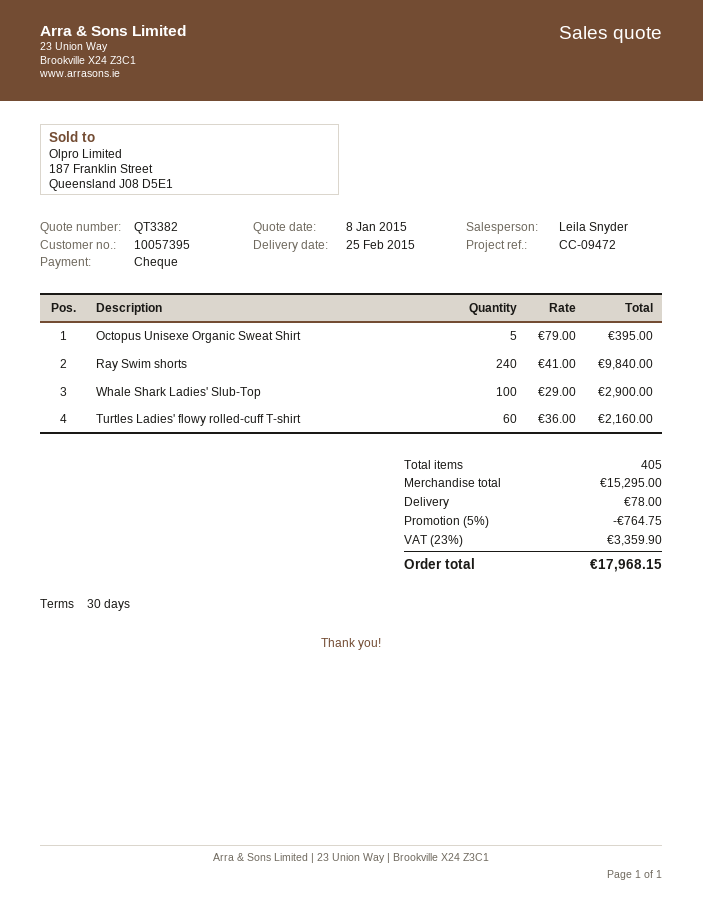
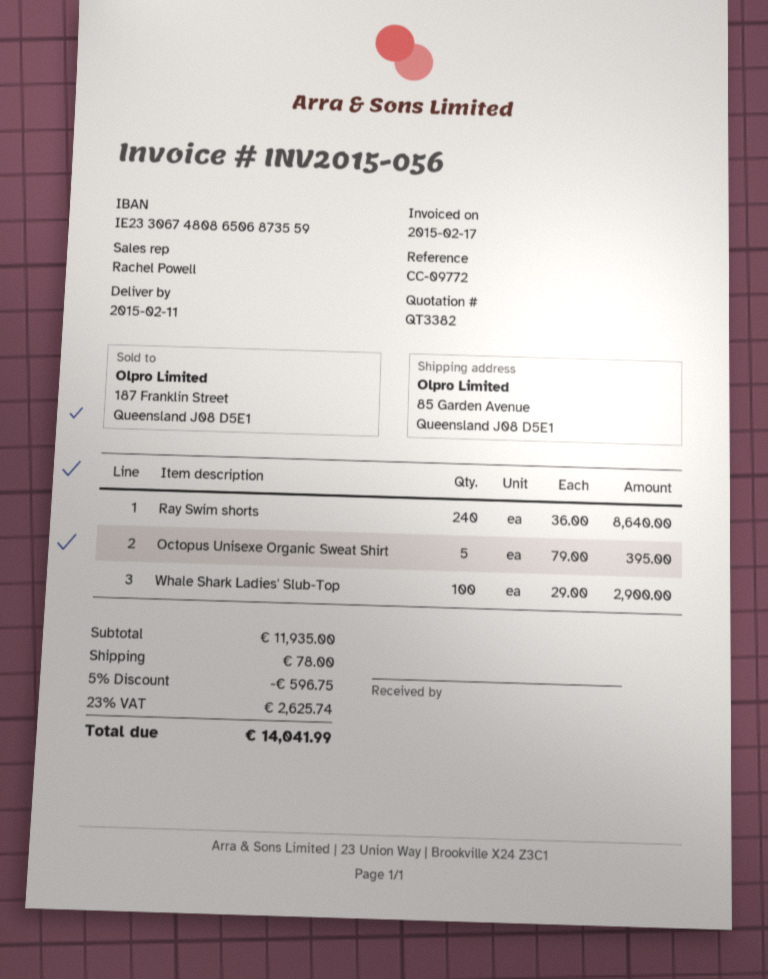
delivery date: 2015-02-25 -> 2015-02-11
reference: CC-09472 -> CC-09772
sales rep: Leila Snyder -> Rachel Powell
Ray Swim shorts: 240 x 41.00 = 9840.00 -> 240 x 36.00 = 8640.00
Turtles Ladies' flowy rolled-cuff T-shirt: 60 x 36.00 = 2160.00 -> none
subtotal: 15295.00 -> 11935.00
discount: 5% = 764.75 -> 5% = 596.75
tax: 23% = 3359.90 -> 23% = 2625.74
total: 17968.15 -> 14041.99

